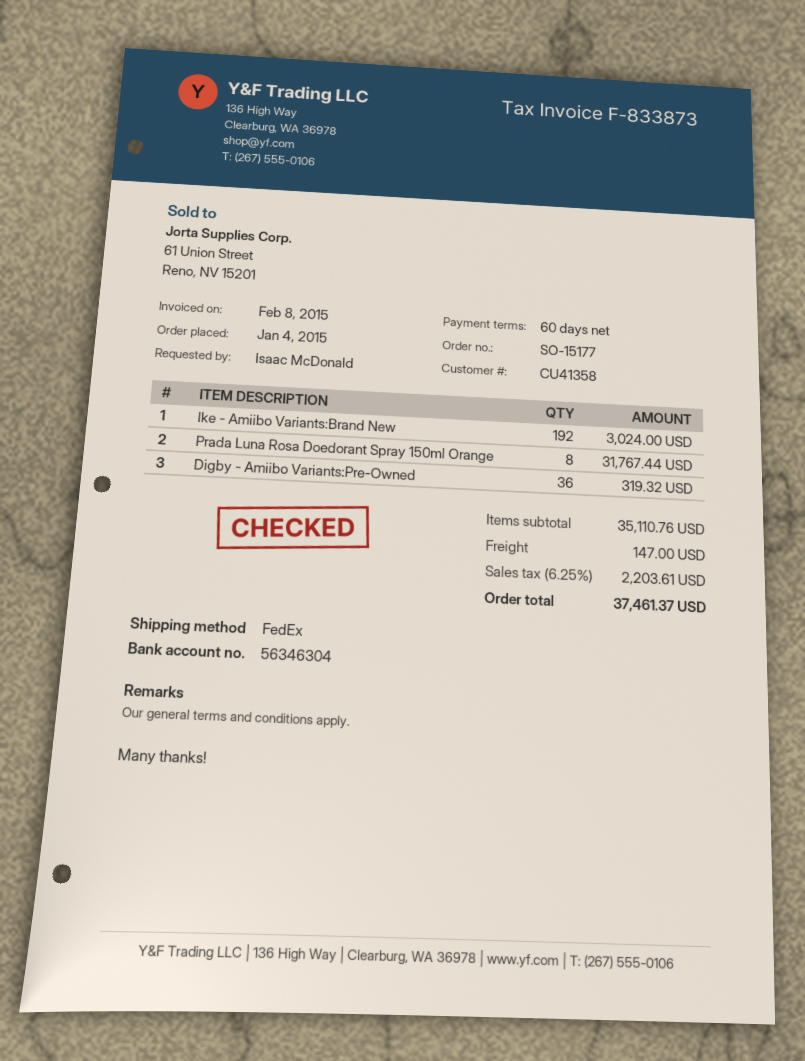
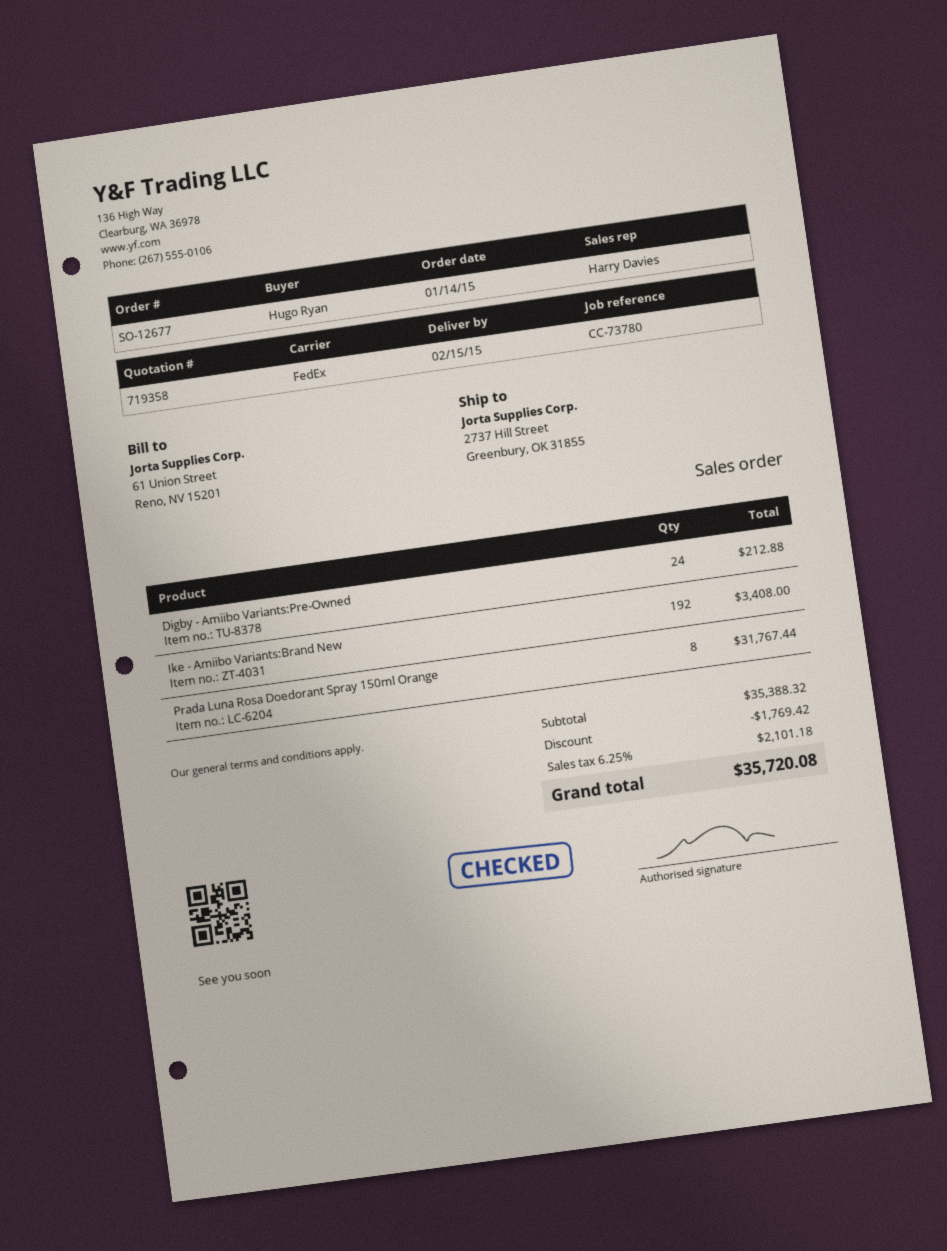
order number: SO-15177 -> SO-12677
order date: 2015-01-04 -> 2015-01-14
ordered by: Isaac McDonald -> Hugo Ryan
Ike - Amiibo Variants:Brand New: 192 for 3024.00 -> 192 for 3408.00
Digby - Amiibo Variants:Pre-Owned: 36 for 319.32 -> 24 for 212.88
subtotal: 35110.76 -> 35388.32
discount: none -> 1769.42
shipping: 147.00 -> none
tax: 6.25% = 2203.61 -> 6.25% = 2101.18
total: 37461.37 -> 35720.08

